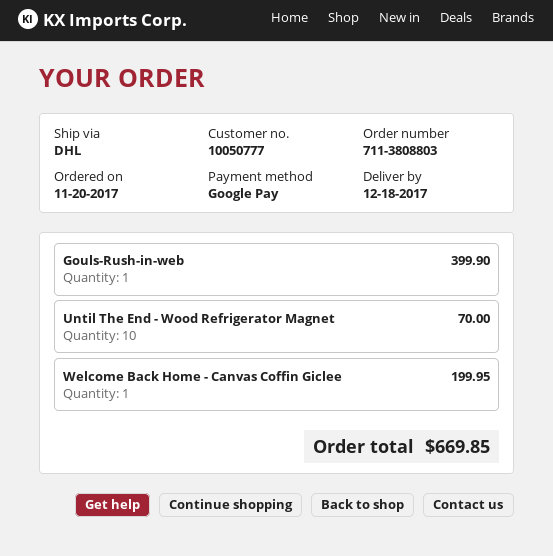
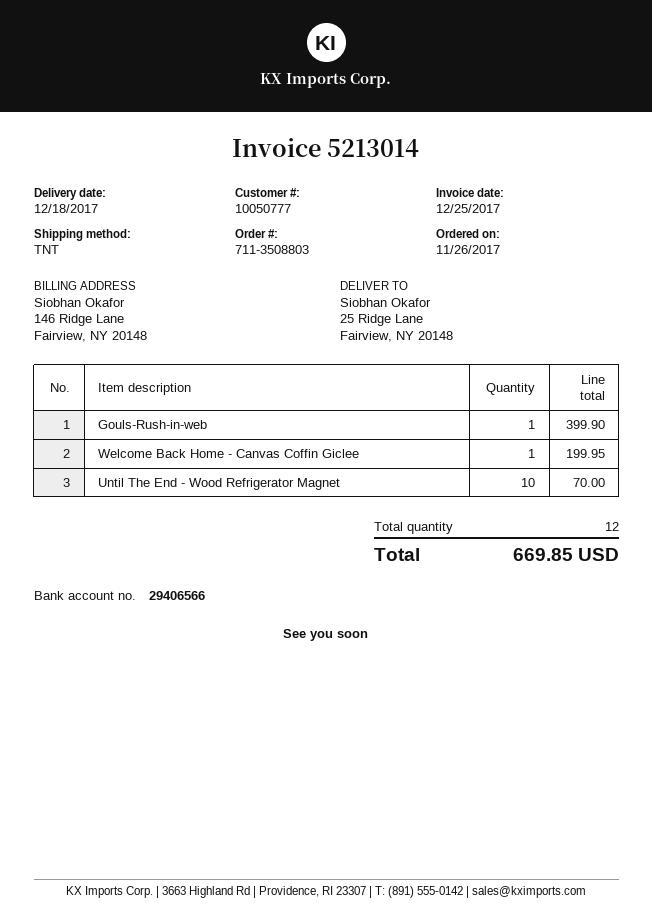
order number: 711-3808803 -> 711-3508803
order date: 2017-11-20 -> 2017-11-26
shipping method: DHL -> TNT

